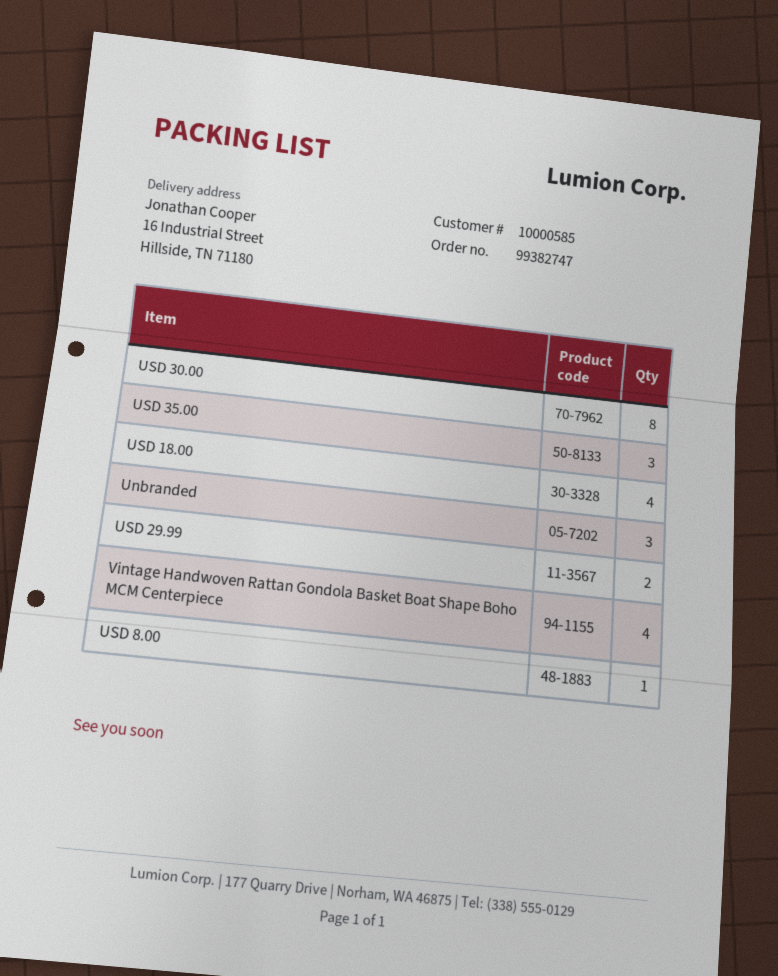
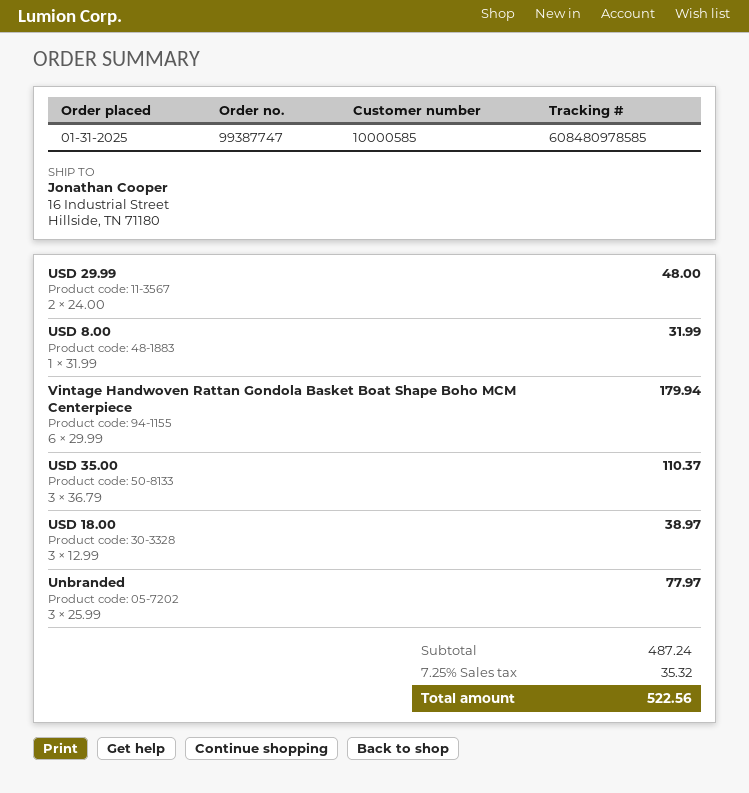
order number: 99382747 -> 99387747
USD 30.00: 8 -> none
USD 18.00: 4 -> 3
Vintage Handwoven Rattan Gondola Basket Boat Shape Boho MCM Centerpiece: 4 -> 6

